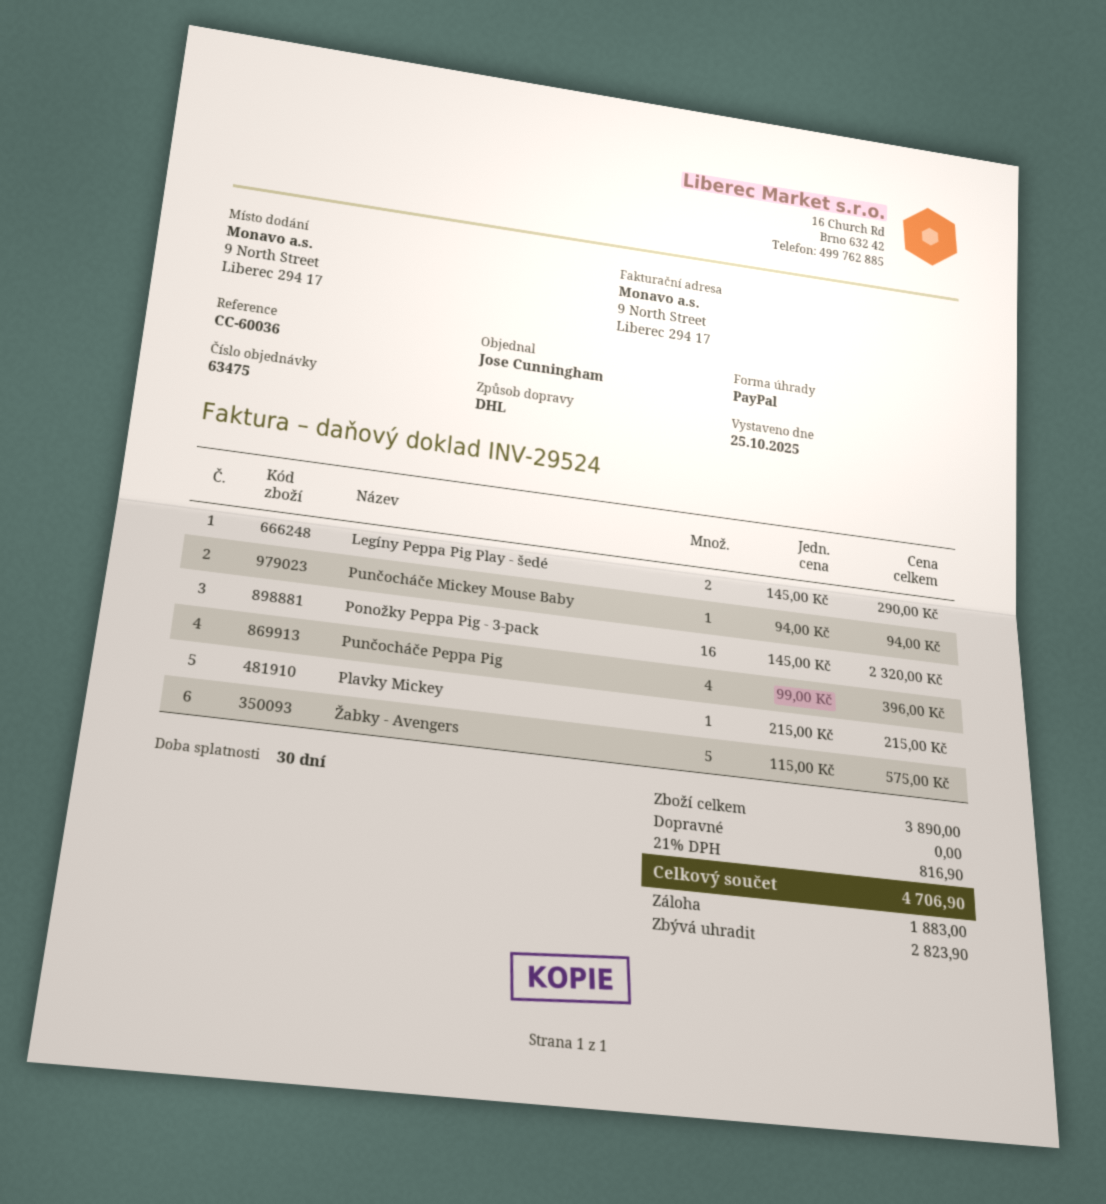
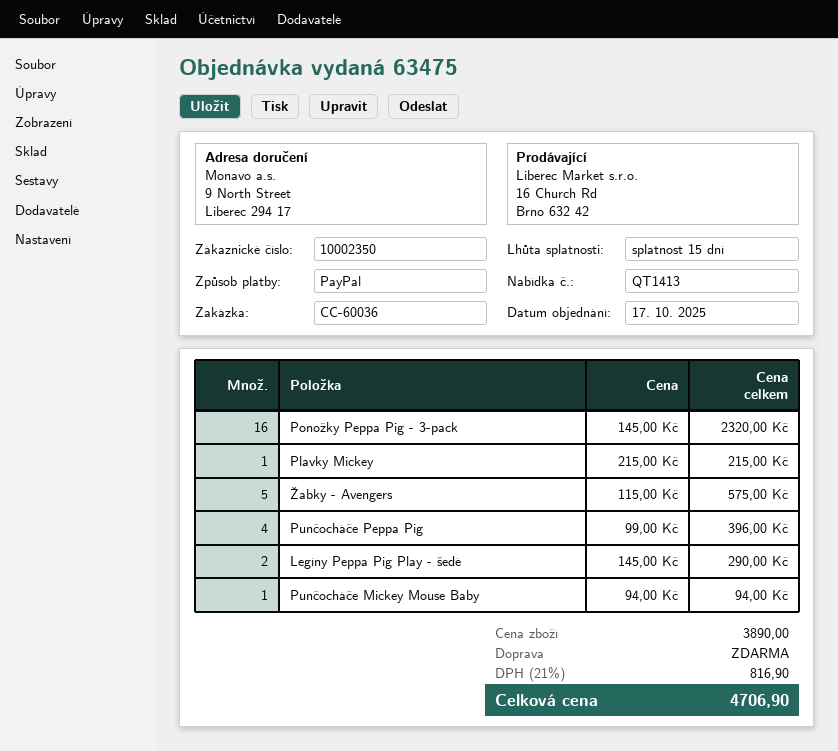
payment terms: 30 days -> 15 days

